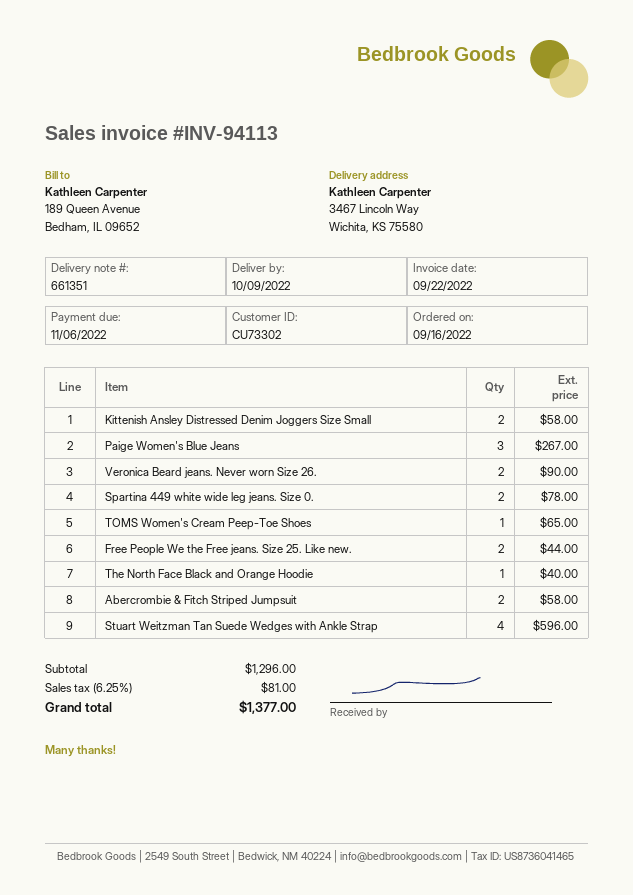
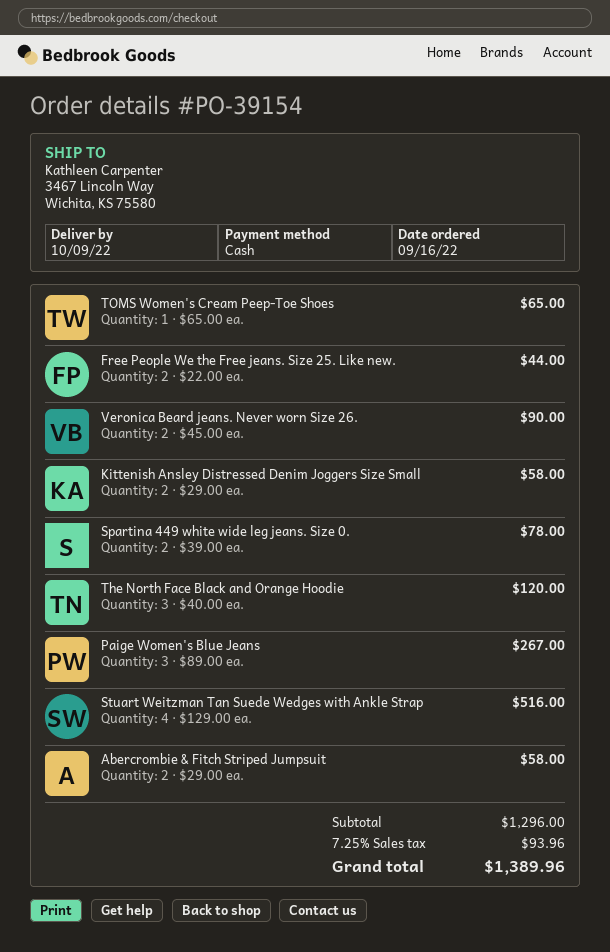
The North Face Black and Orange Hoodie: 1 for 40.00 -> 3 for 120.00
Stuart Weitzman Tan Suede Wedges with Ankle Strap: 4 for 596.00 -> 4 for 516.00
tax: 6.25% = 81.00 -> 7.25% = 93.96
total: 1377.00 -> 1389.96

